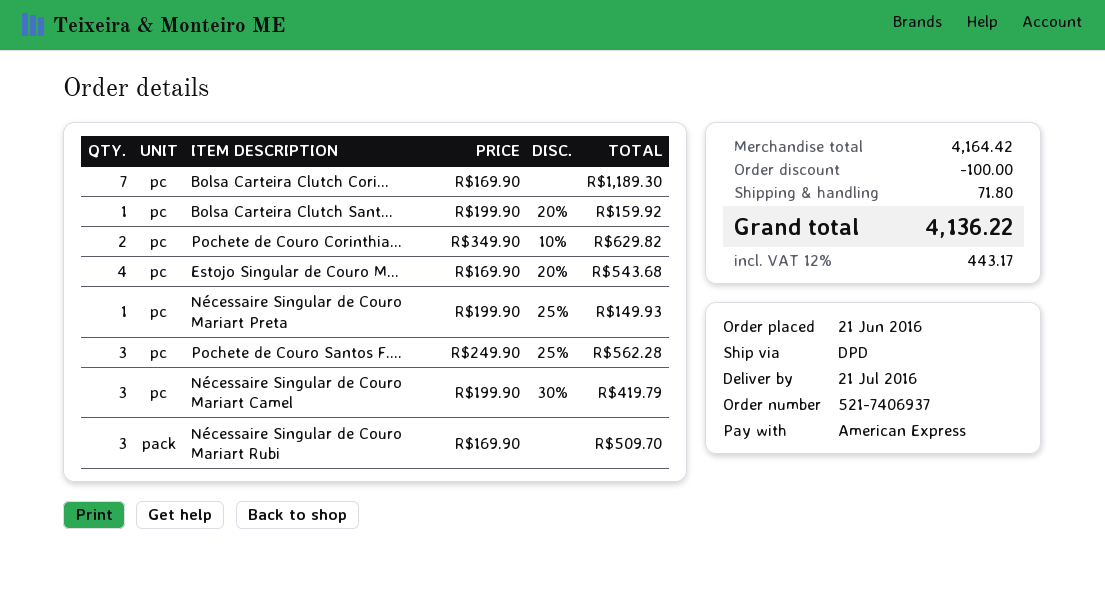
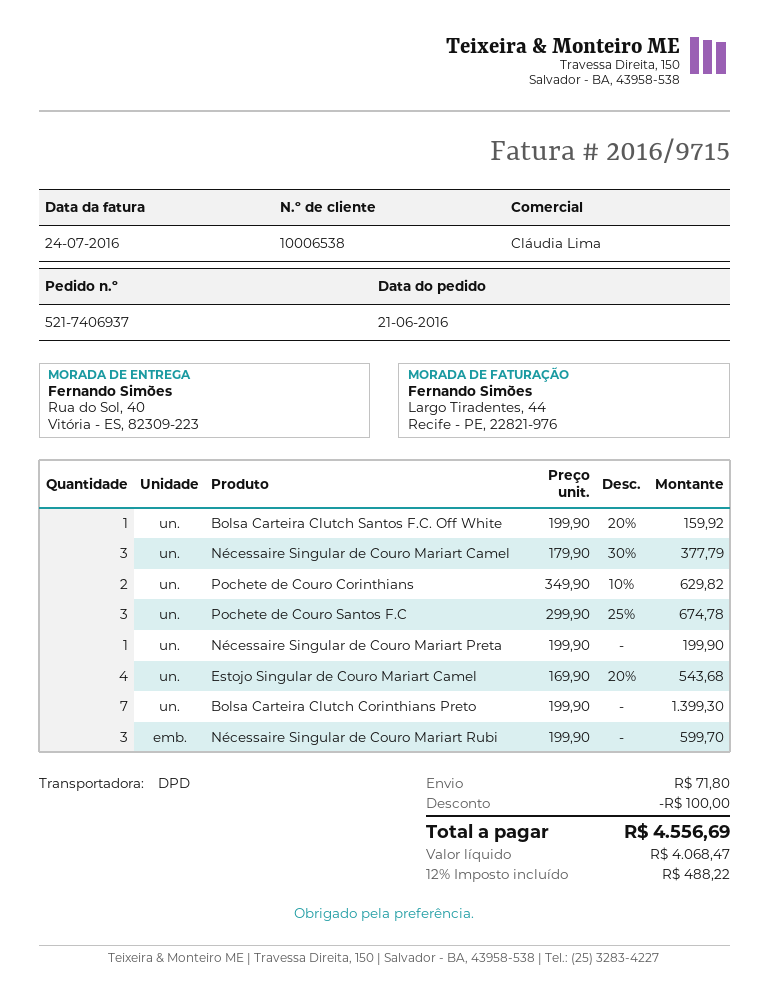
Bolsa Carteira Clutch Cori...: 7 x 169.90 = 1189.30 -> 7 x 199.90 = 1399.30
Nécessaire Singular de Couro Mariart Preta: 1 x 199.90 - 25% = 149.93 -> 1 x 199.90 = 199.90
Pochete de Couro Santos F....: 3 x 249.90 - 25% = 562.28 -> 3 x 299.90 - 25% = 674.78
Nécessaire Singular de Couro Mariart Camel: 3 x 199.90 - 30% = 419.79 -> 3 x 179.90 - 30% = 377.79
Nécessaire Singular de Couro Mariart Rubi: 3 x 169.90 = 509.70 -> 3 x 199.90 = 599.70
tax: 12% = 443.17 -> 12% = 488.22
total: 4136.22 -> 4556.69

